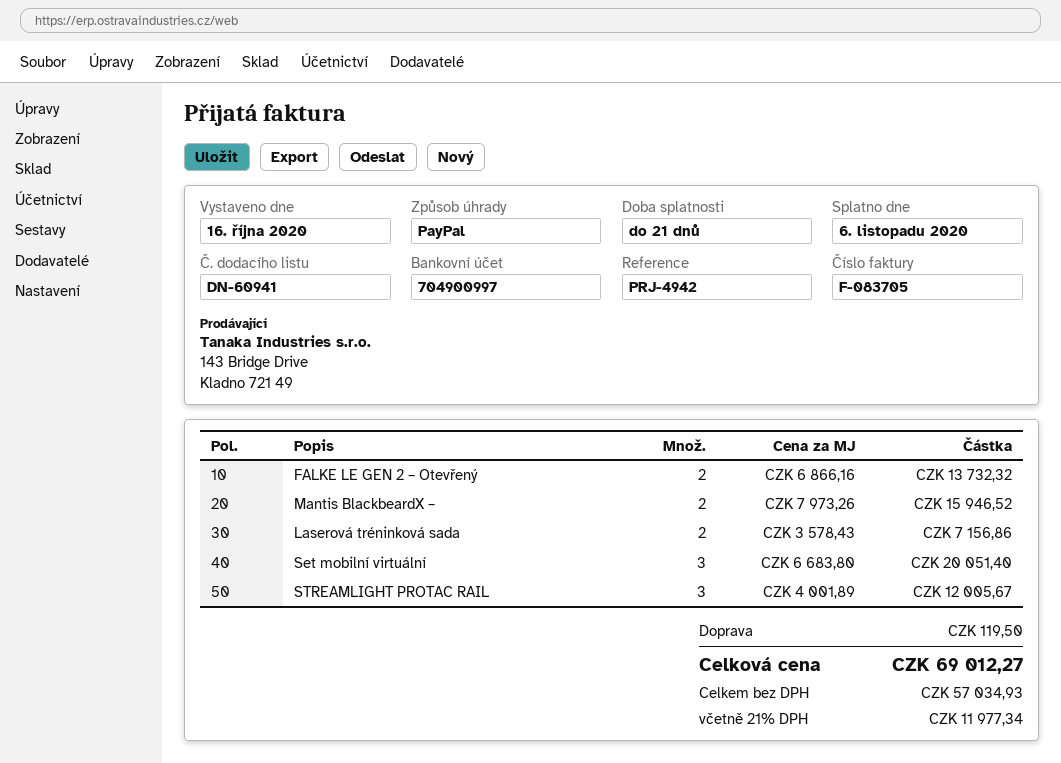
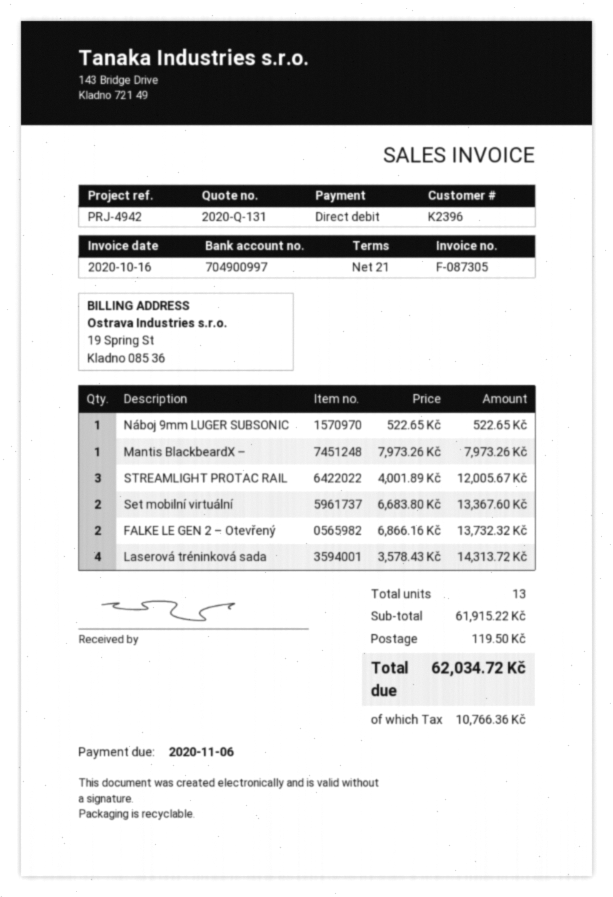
invoice number: F-083705 -> F-087305
payment method: PayPal -> direct debit
Mantis BlackbeardX –: 2 x 7973.26 = 15946.52 -> 1 x 7973.26 = 7973.26
Laserová tréninková sada: 2 x 3578.43 = 7156.86 -> 4 x 3578.43 = 14313.72
Set mobilní virtuální: 3 x 6683.80 = 20051.40 -> 2 x 6683.80 = 13367.60
Náboj 9mm LUGER SUBSONIC: none -> 1 x 522.65 = 522.65
tax: 11977.34 -> 10766.36
total: 69012.27 -> 62034.72

